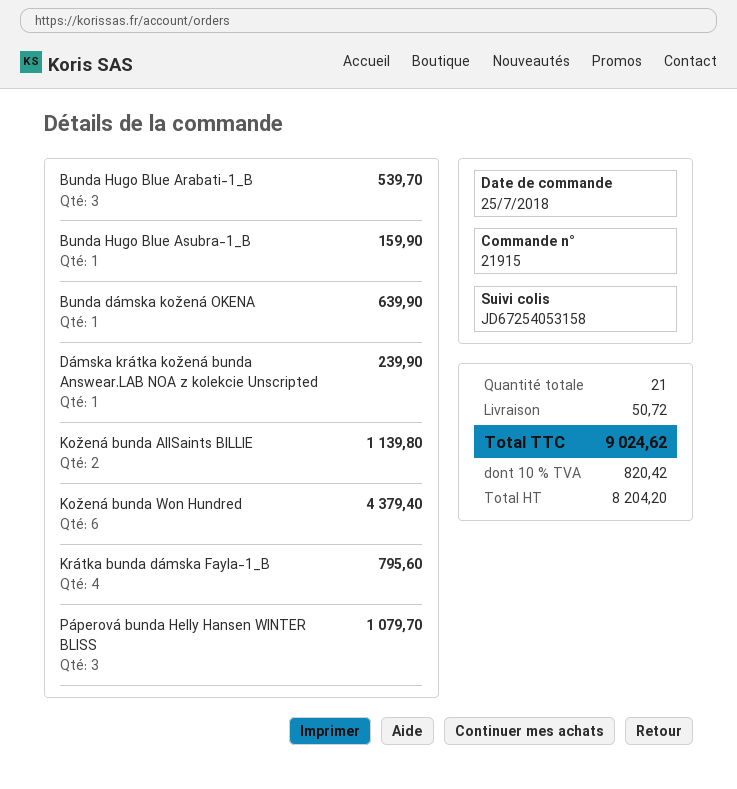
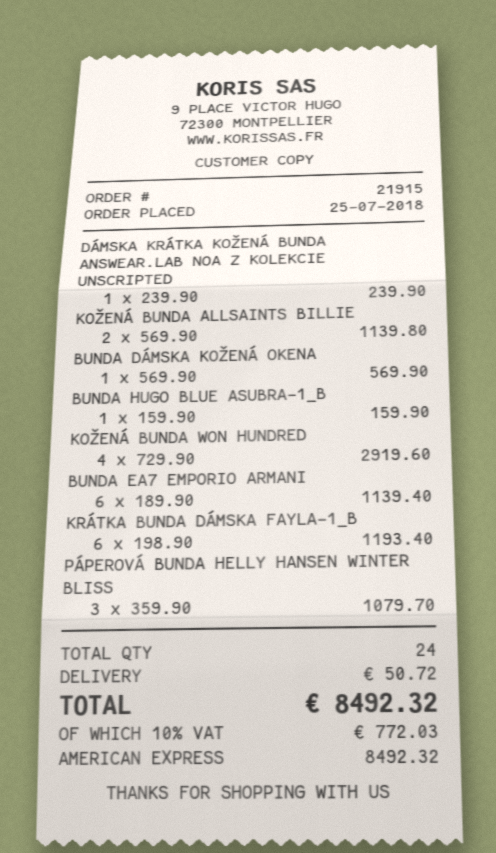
Bunda Hugo Blue Arabati-1_B: 3 for 539.70 -> none
Bunda dámska kožená OKENA: 1 for 639.90 -> 1 for 569.90
Kožená bunda Won Hundred: 6 for 4379.40 -> 4 for 2919.60
Krátka bunda dámska Fayla-1_B: 4 for 795.60 -> 6 for 1193.40
BUNDA EA7 EMPORIO ARMANI: none -> 6 for 1139.40
total quantity: 21 -> 24
tax: 10% = 820.42 -> 10% = 772.03
total: 9024.62 -> 8492.32

